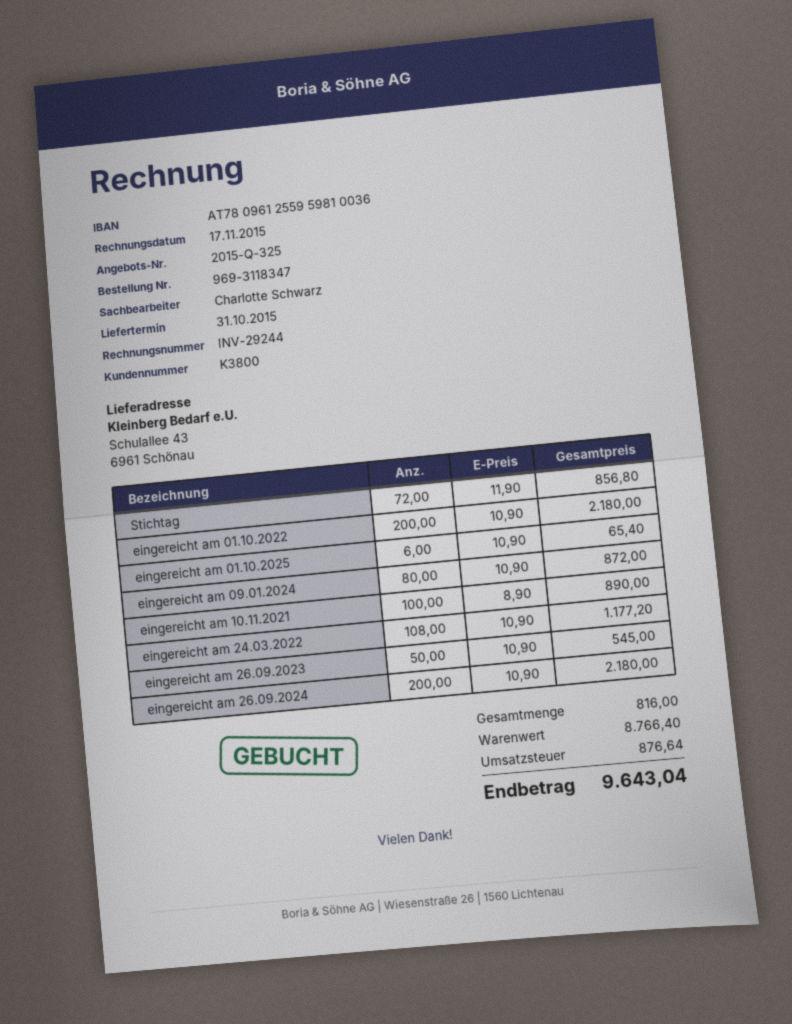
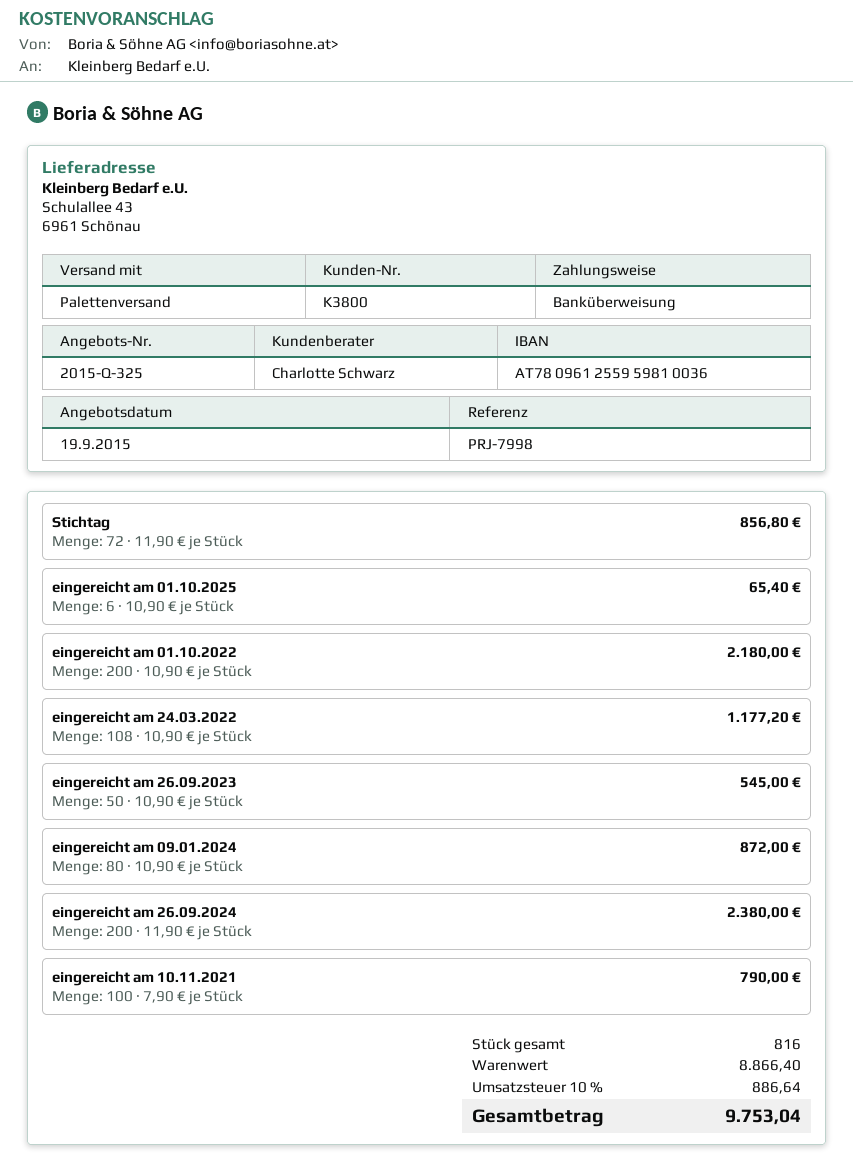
eingereicht am 10.11.2021: 100 x 8.90 = 890.00 -> 100 x 7.90 = 790.00
eingereicht am 26.09.2024: 200 x 10.90 = 2180.00 -> 200 x 11.90 = 2380.00
subtotal: 8766.40 -> 8866.40
tax: 876.64 -> 886.64
total: 9643.04 -> 9753.04

